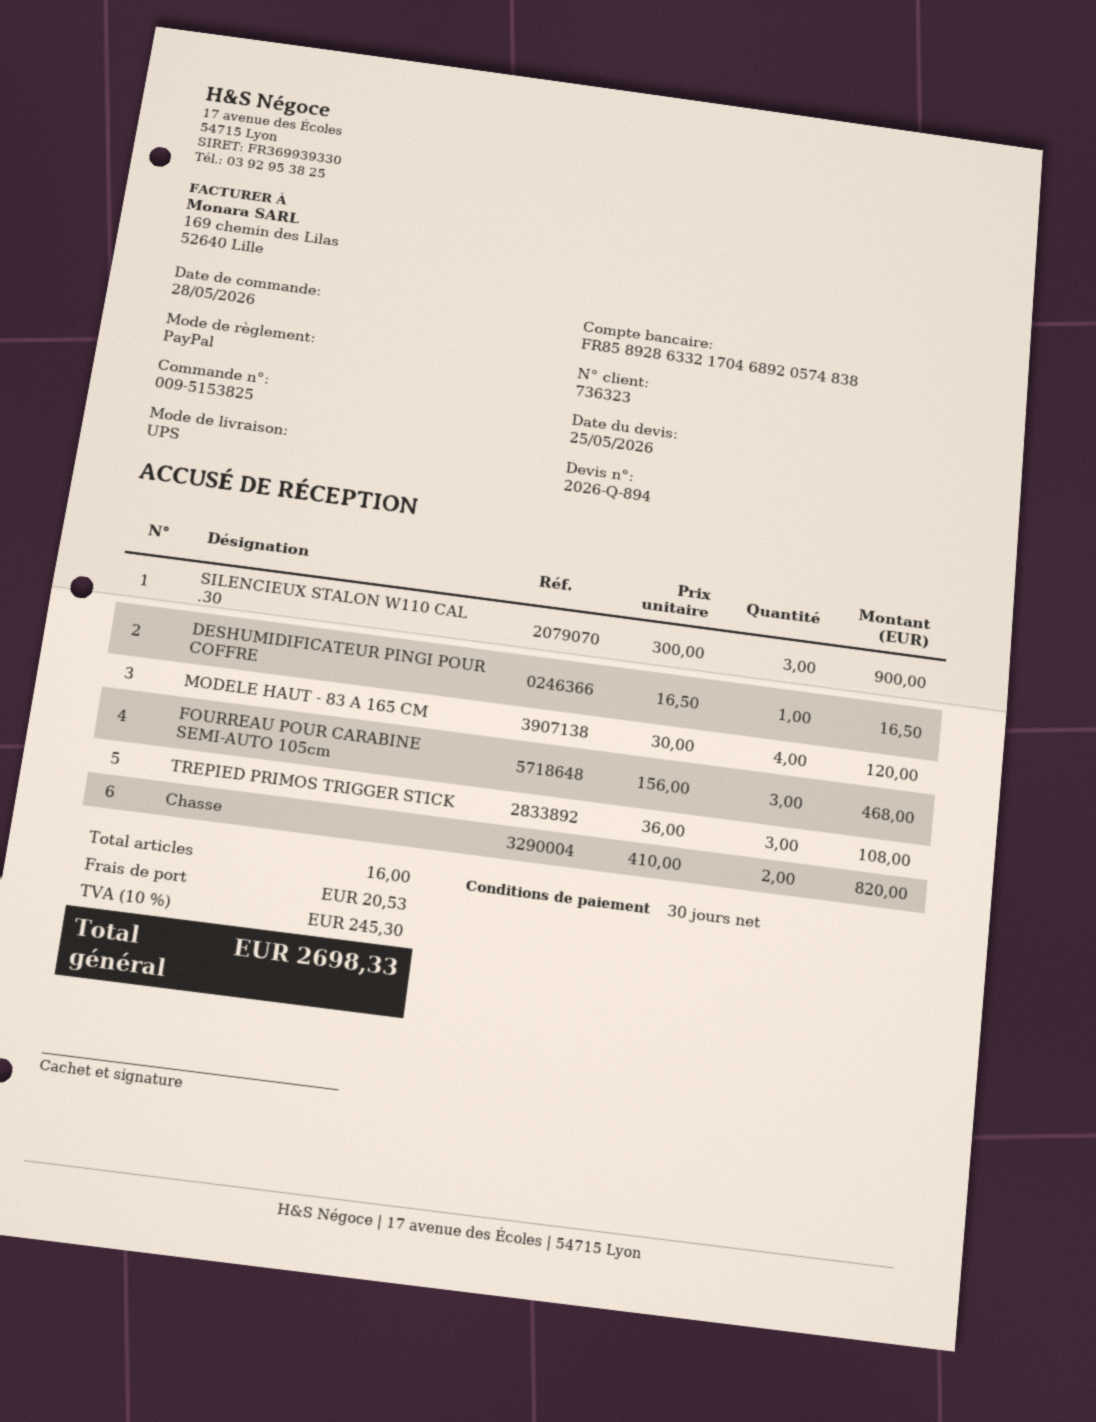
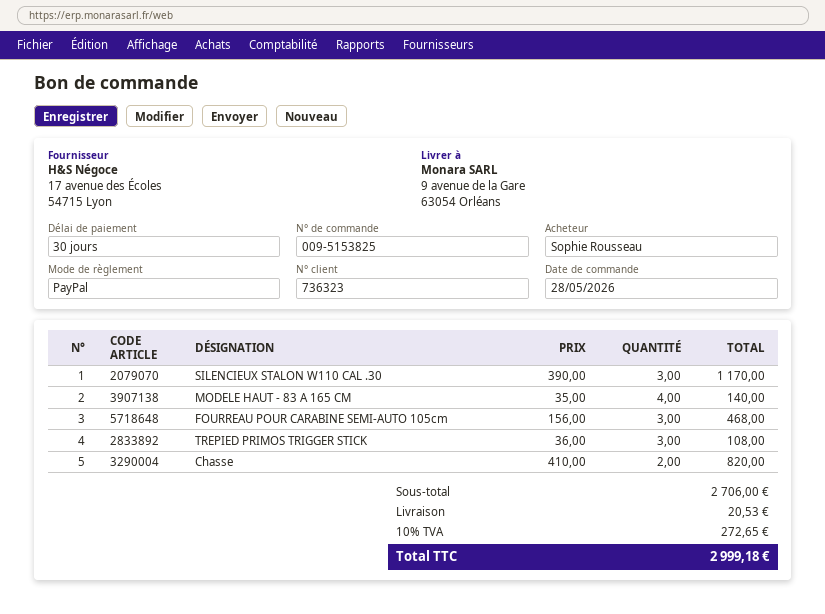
SILENCIEUX STALON W110 CAL .30: 3 x 300.00 = 900.00 -> 3 x 390.00 = 1170.00
DESHUMIDIFICATEUR PINGI POUR COFFRE: 1 x 16.50 = 16.50 -> none
MODELE HAUT - 83 A 165 CM: 4 x 30.00 = 120.00 -> 4 x 35.00 = 140.00
tax: 10% = 245.30 -> 10% = 272.65
total: 2698.33 -> 2999.18

